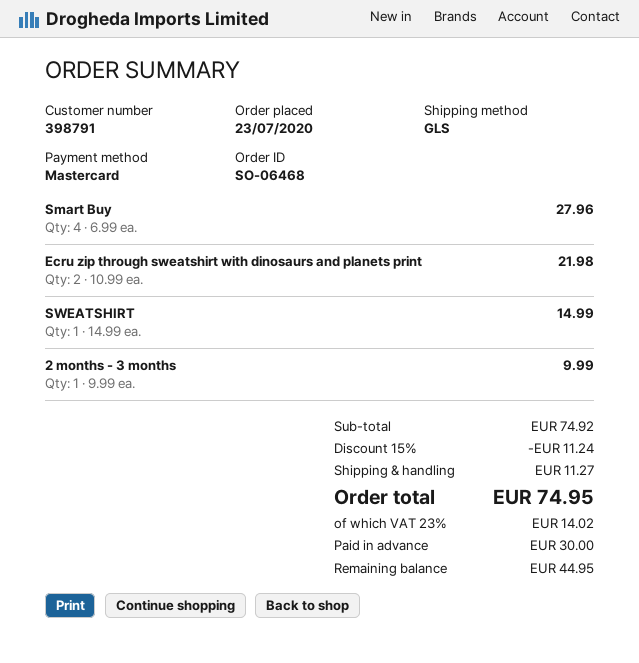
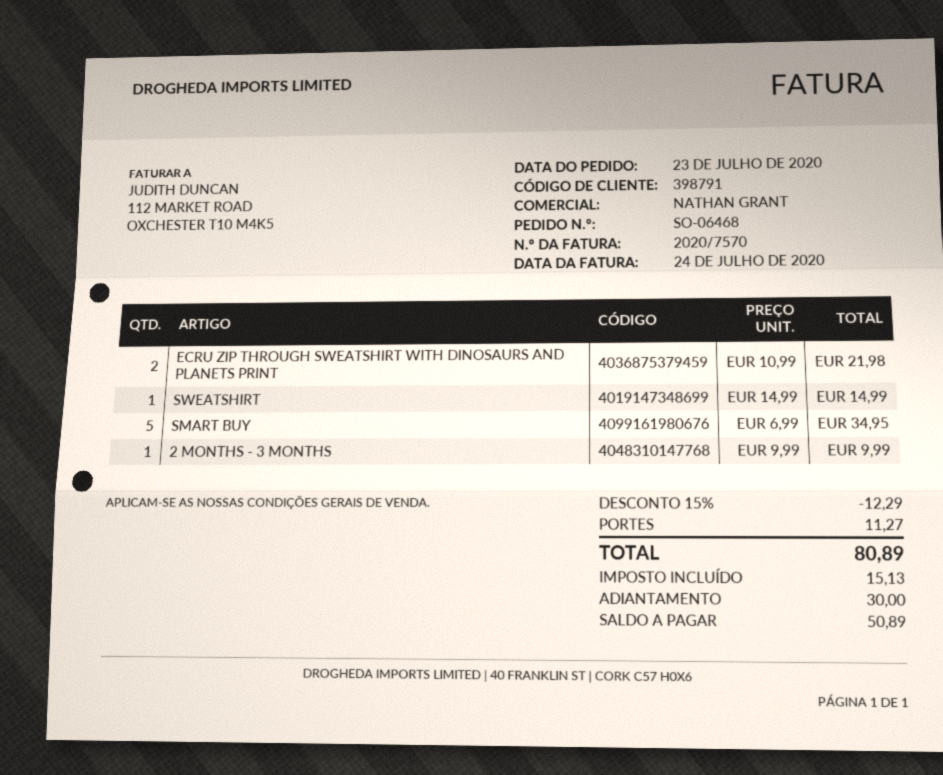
Smart Buy: 4 x 6.99 = 27.96 -> 5 x 6.99 = 34.95
discount: 15% = 11.24 -> 15% = 12.29
tax: 14.02 -> 15.13
total: 74.95 -> 80.89
balance: 44.95 -> 50.89

